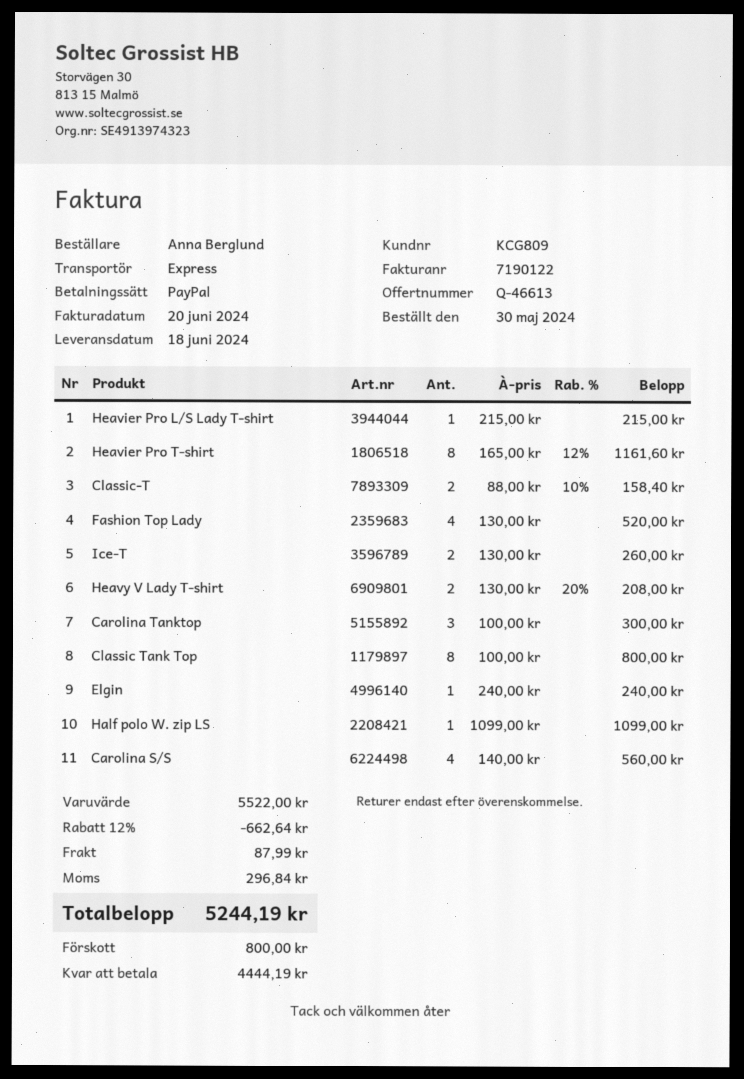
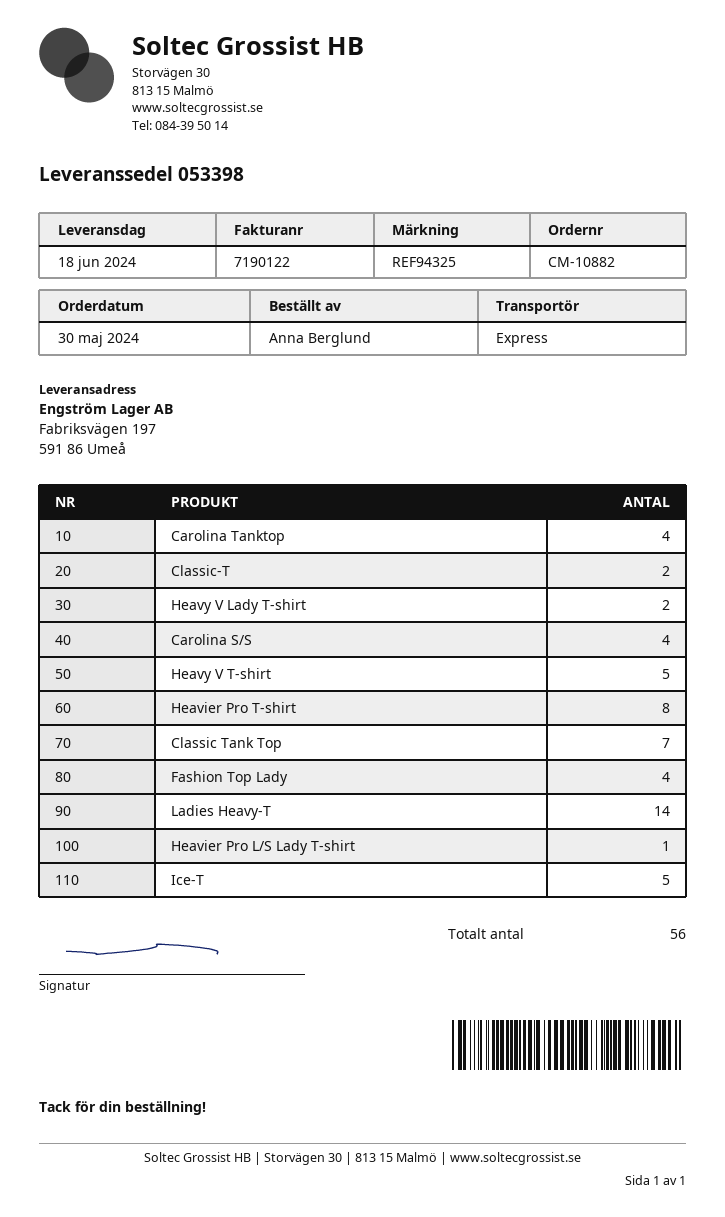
Ice-T: 2 -> 5
Carolina Tanktop: 3 -> 4
Classic Tank Top: 8 -> 7
Elgin: 1 -> none
Half polo W. zip LS: 1 -> none
Heavy V T-shirt: none -> 5
Ladies Heavy-T: none -> 14

